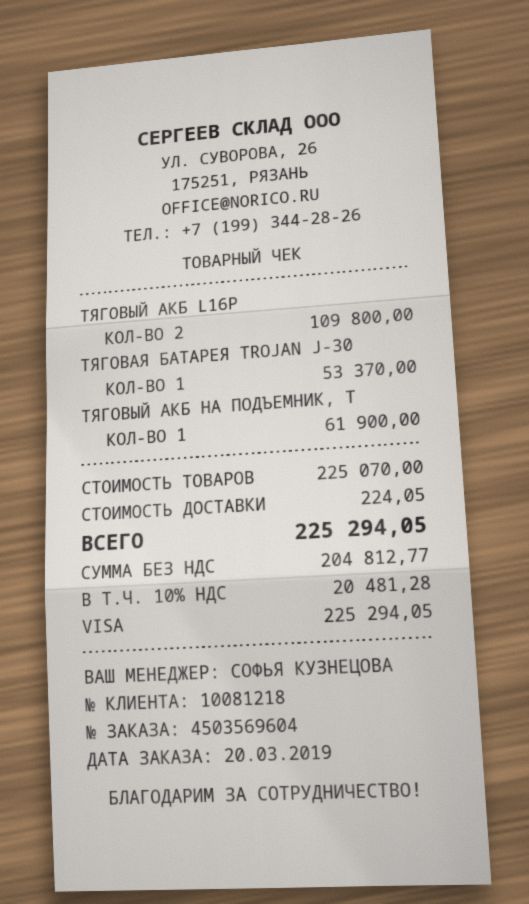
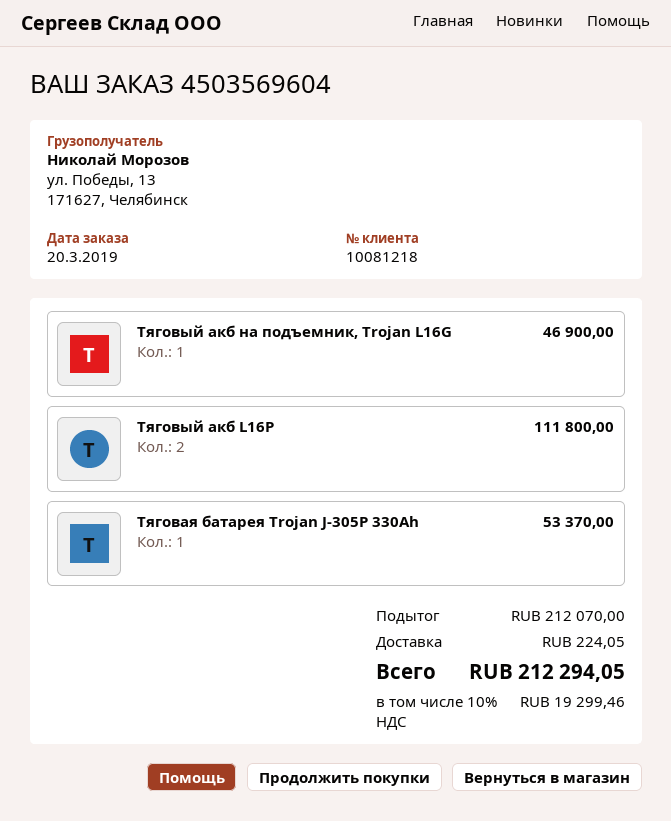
ТЯГОВЫЙ АКБ L16P: 2 for 109800.00 -> 2 for 111800.00
ТЯГОВЫЙ АКБ НА ПОДЪЕМНИК, T: 1 for 61900.00 -> 1 for 46900.00
subtotal: 225070.00 -> 212070.00
tax: 10% = 20481.28 -> 10% = 19299.46
total: 225294.05 -> 212294.05

